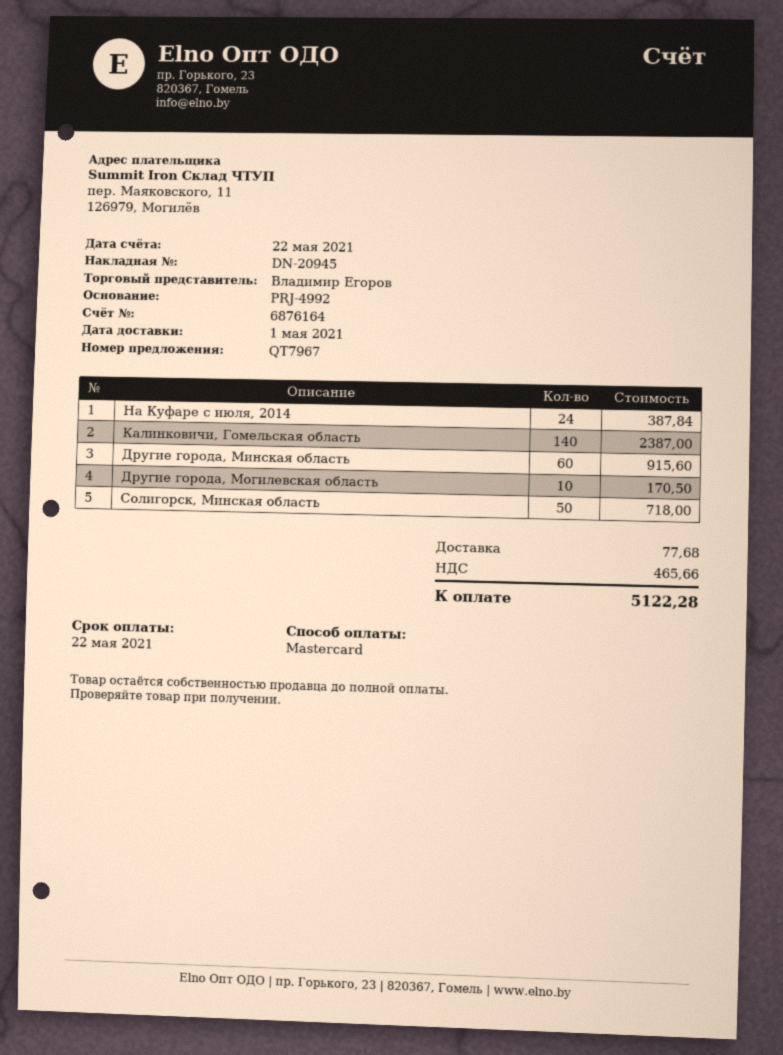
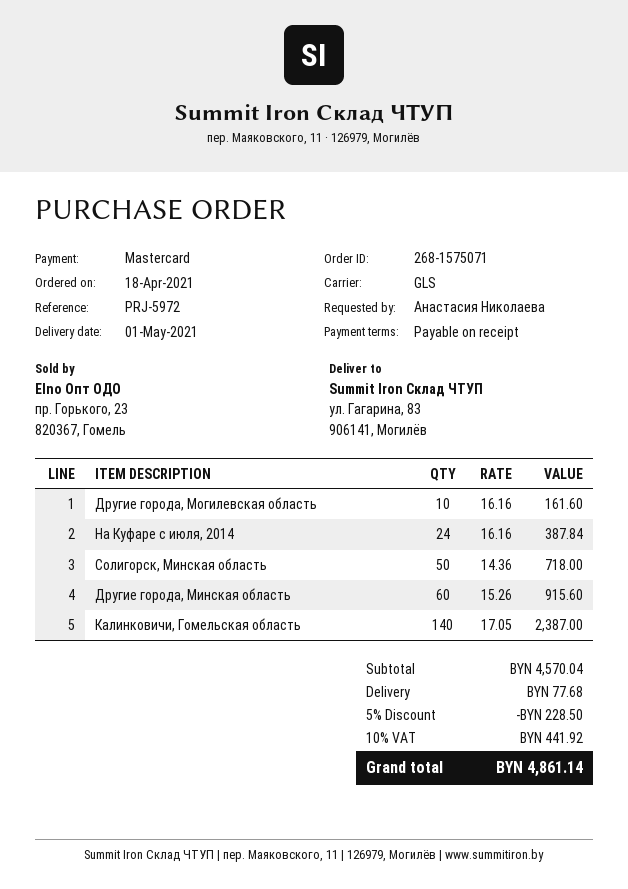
reference: PRJ-4992 -> PRJ-5972
Другие города, Могилевская область: 10 for 170.50 -> 10 for 161.60
discount: none -> 5% = 228.50
tax: 465.66 -> 441.92
total: 5122.28 -> 4861.14

